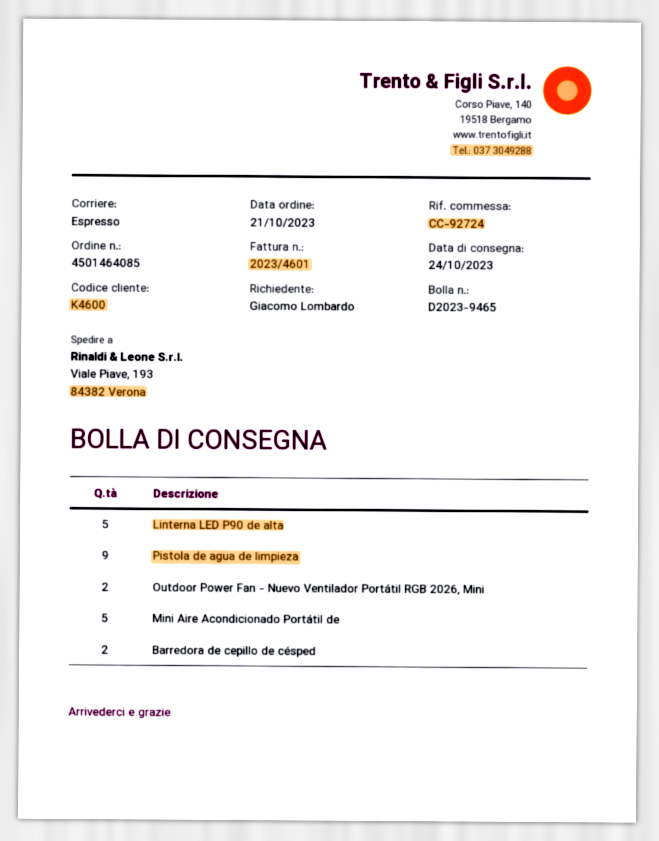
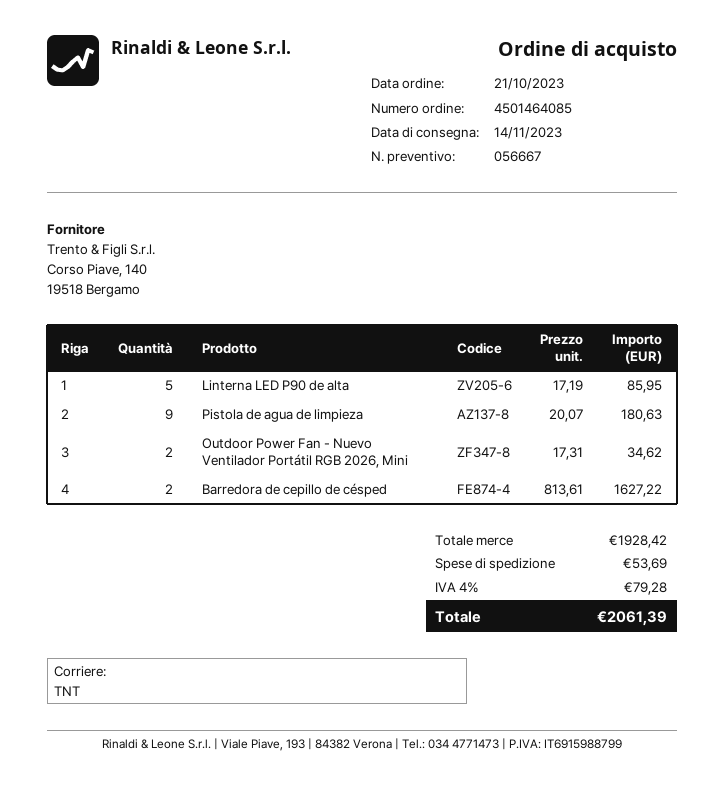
delivery date: 2023-10-24 -> 2023-11-14
shipping method: express -> TNT
Mini Aire Acondicionado Portátil de: 5 -> none

